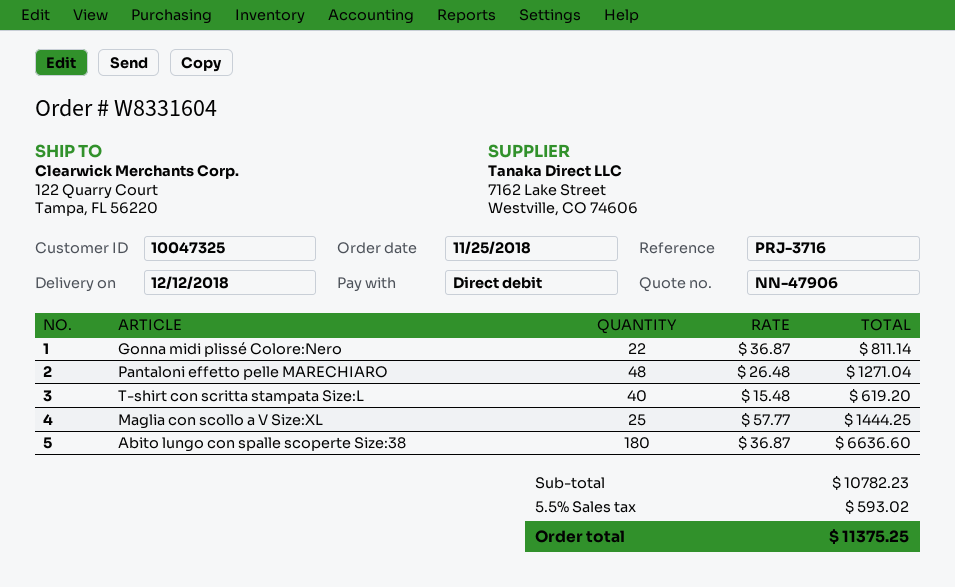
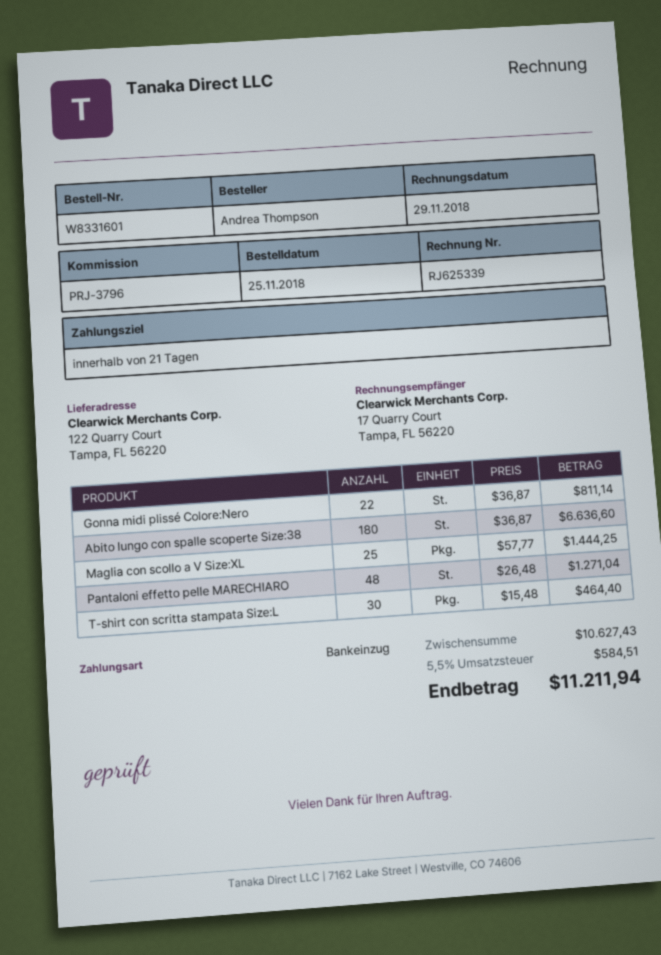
order number: W8331604 -> W8331601
reference: PRJ-3716 -> PRJ-3796
T-shirt con scritta stampata Size:L: 40 x 15.48 = 619.20 -> 30 x 15.48 = 464.40
subtotal: 10782.23 -> 10627.43
tax: 5.5% = 593.02 -> 5.5% = 584.51
total: 11375.25 -> 11211.94

